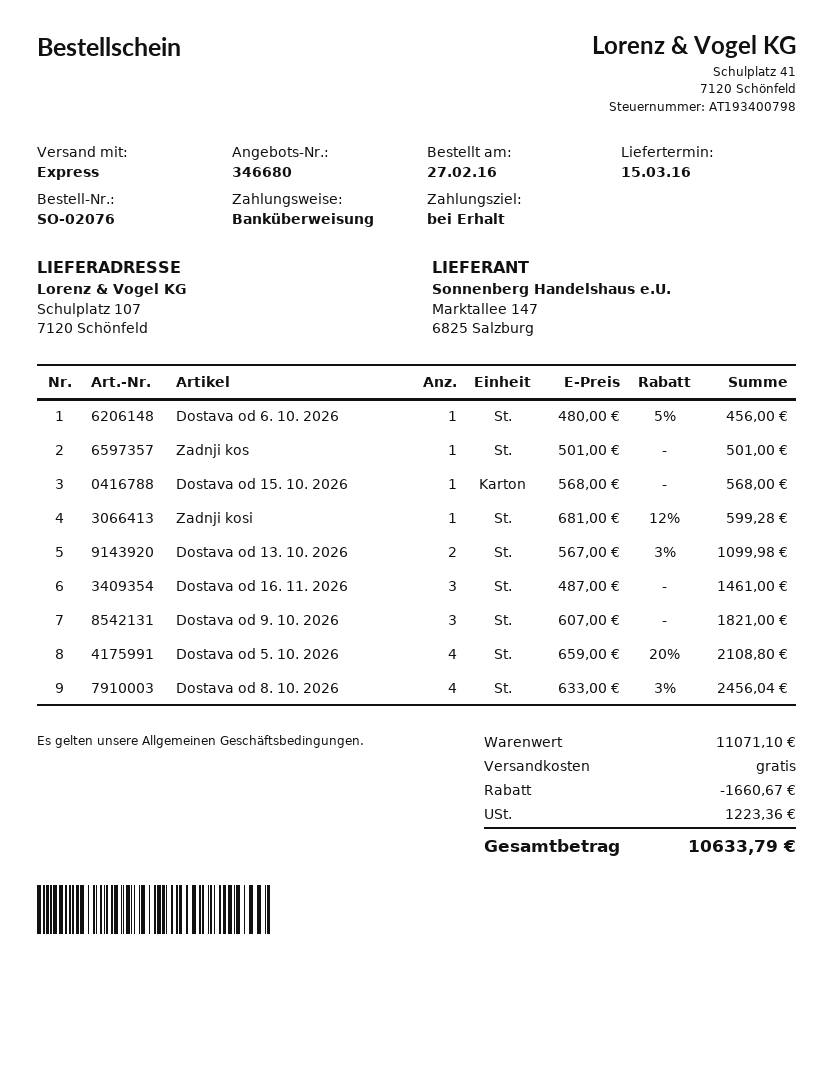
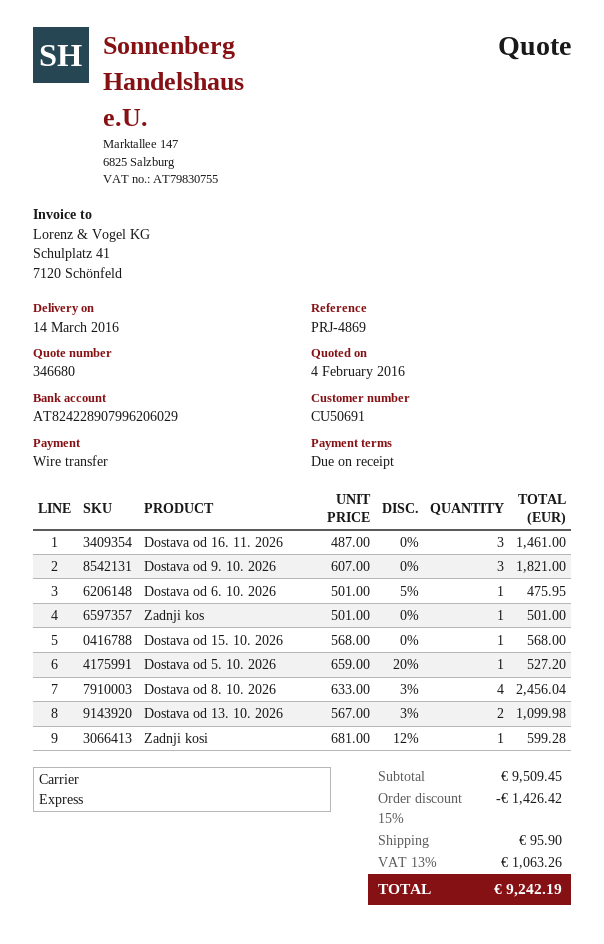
delivery date: 2016-03-15 -> 2016-03-14
Dostava od 6. 10. 2026: 1 x 480.00 - 5% = 456.00 -> 1 x 501.00 - 5% = 475.95
Dostava od 5. 10. 2026: 4 x 659.00 - 20% = 2108.80 -> 1 x 659.00 - 20% = 527.20
subtotal: 11071.10 -> 9509.45
discount: 1660.67 -> 1426.42
shipping: 0.00 -> 95.90
tax: 1223.36 -> 1063.26
total: 10633.79 -> 9242.19

